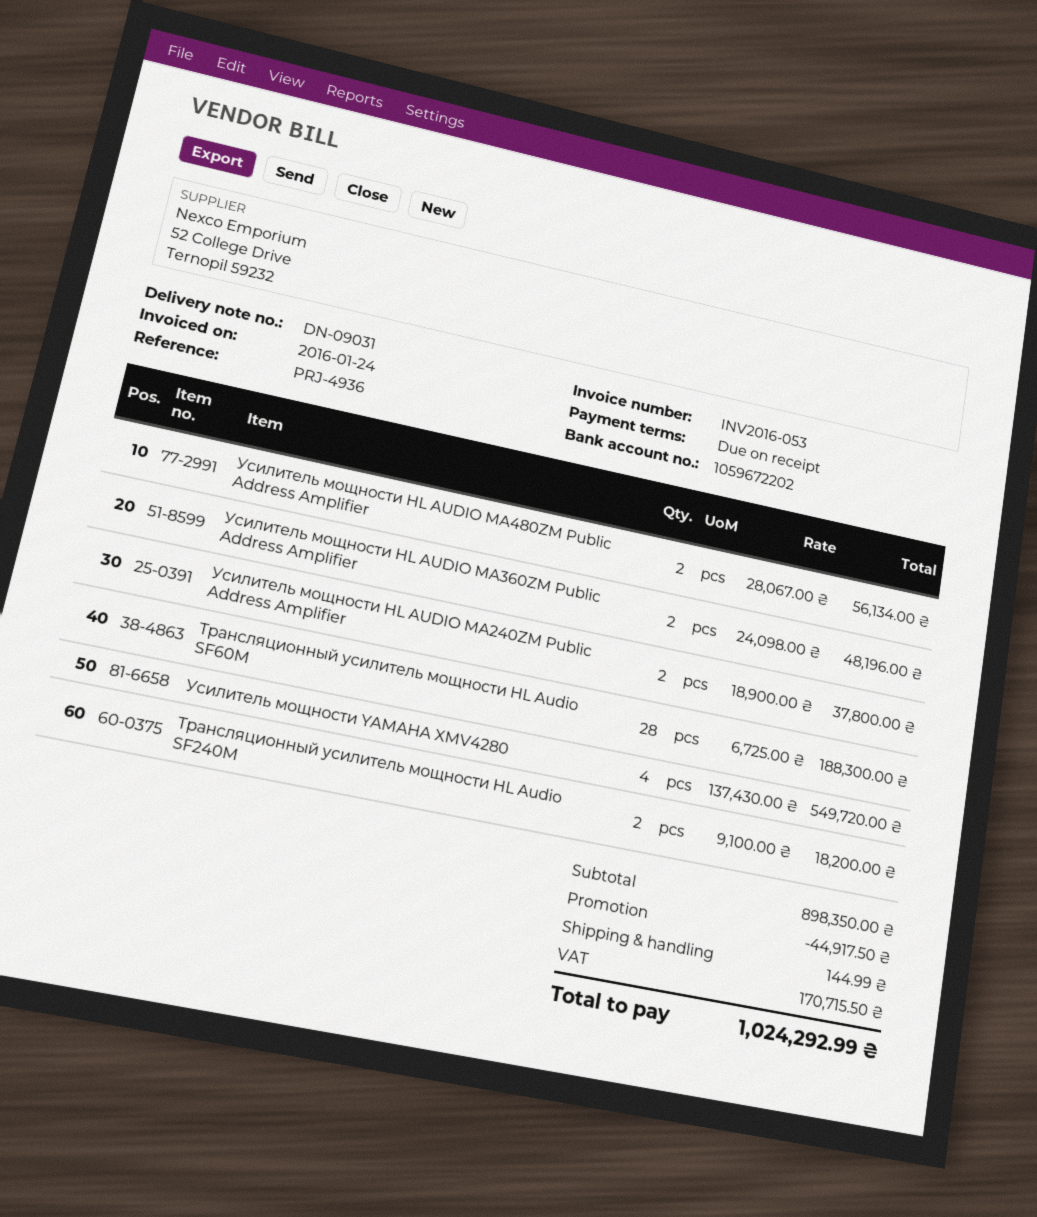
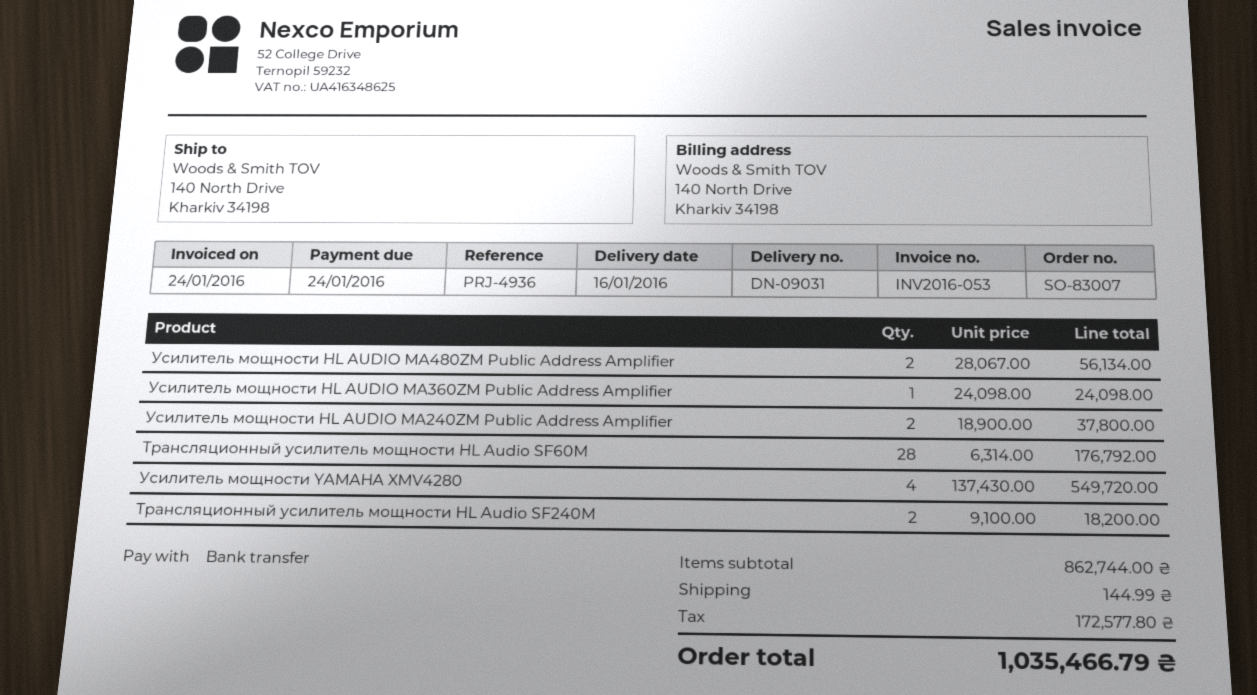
Усилитель мощности HL AUDIO MA360ZM Public Address Amplifier: 2 x 24098.00 = 48196.00 -> 1 x 24098.00 = 24098.00
Трансляционный усилитель мощности HL Audio SF60M: 28 x 6725.00 = 188300.00 -> 28 x 6314.00 = 176792.00
subtotal: 898350.00 -> 862744.00
discount: 44917.50 -> none
tax: 170715.50 -> 172577.80
total: 1024292.99 -> 1035466.79

